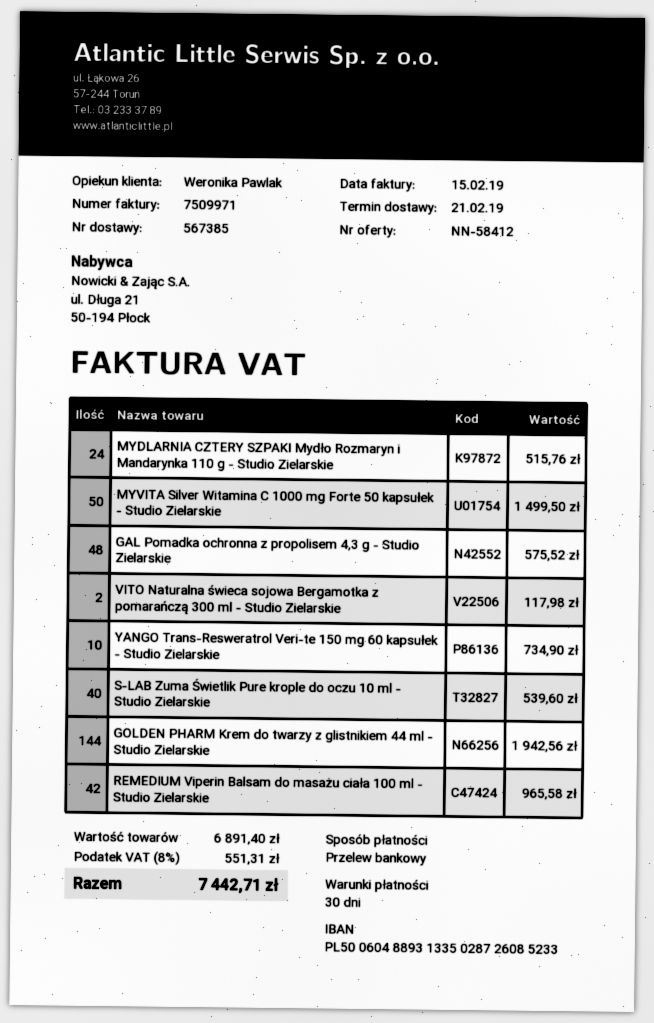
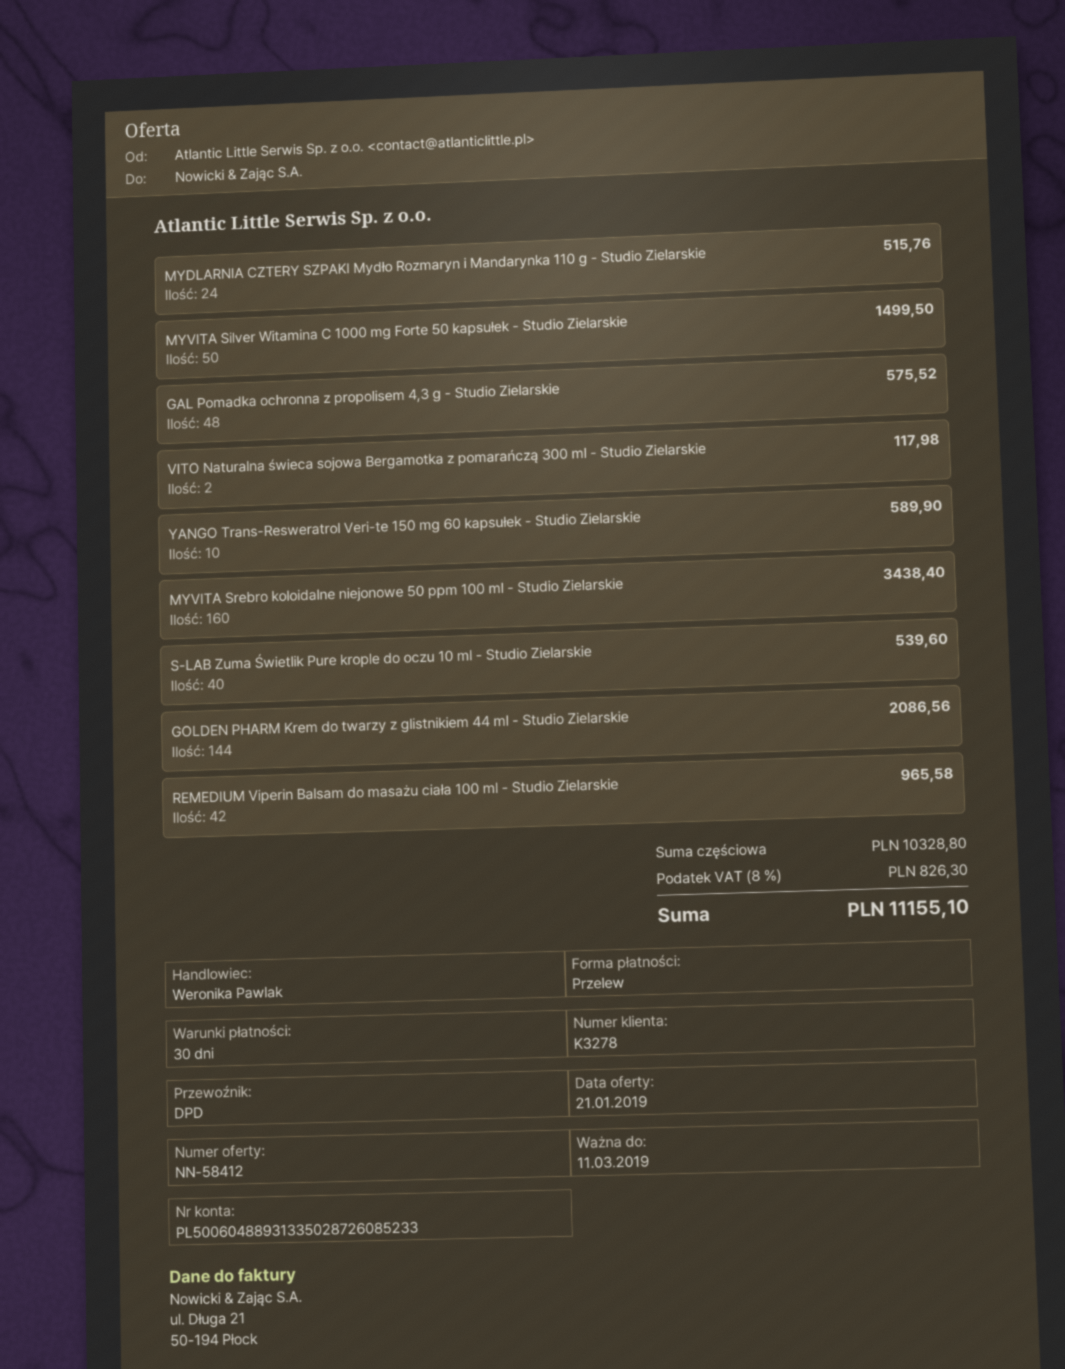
YANGO Trans-Resweratrol Veri-te 150 mg 60 kapsułek - Studio Zielarskie: 10 for 734.90 -> 10 for 589.90
GOLDEN PHARM Krem do twarzy z glistnikiem 44 ml - Studio Zielarskie: 144 for 1942.56 -> 144 for 2086.56
MYVITA Srebro koloidalne niejonowe 50 ppm 100 ml - Studio Zielarskie: none -> 160 for 3438.40
subtotal: 6891.40 -> 10328.80
tax: 8% = 551.31 -> 8% = 826.30
total: 7442.71 -> 11155.10

